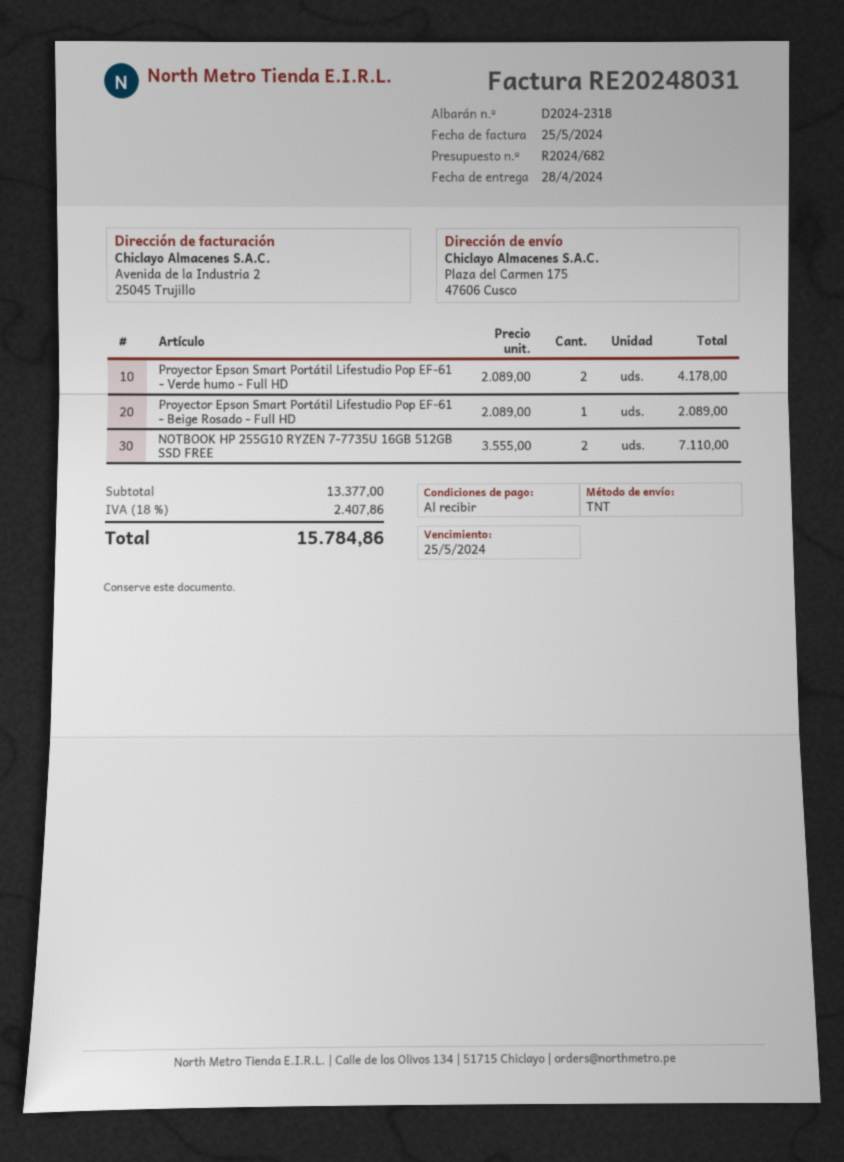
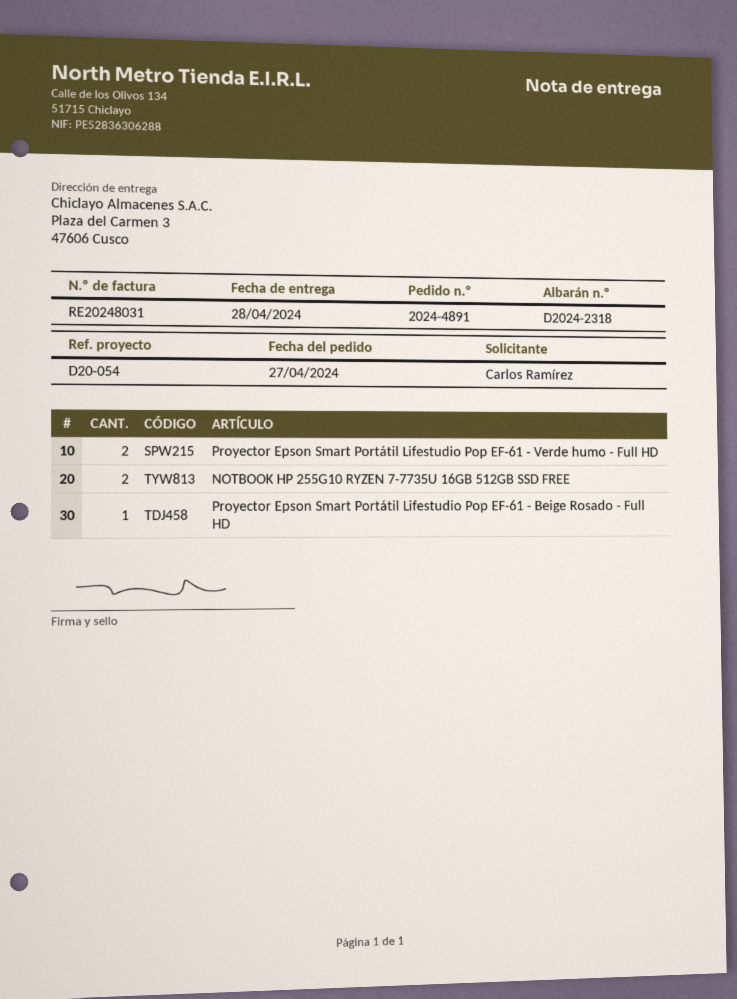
ship to: Plaza del Carmen 175, 47606 Cusco -> Plaza del Carmen 3, 47606 Cusco

